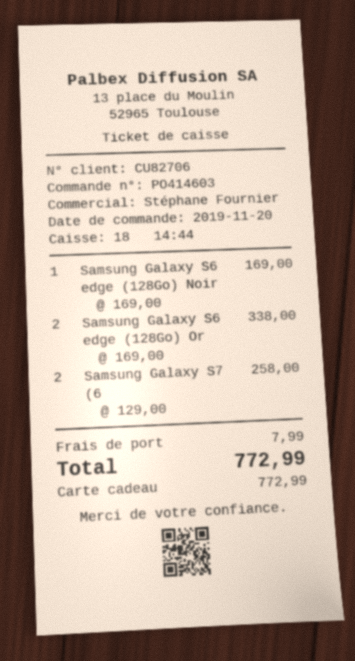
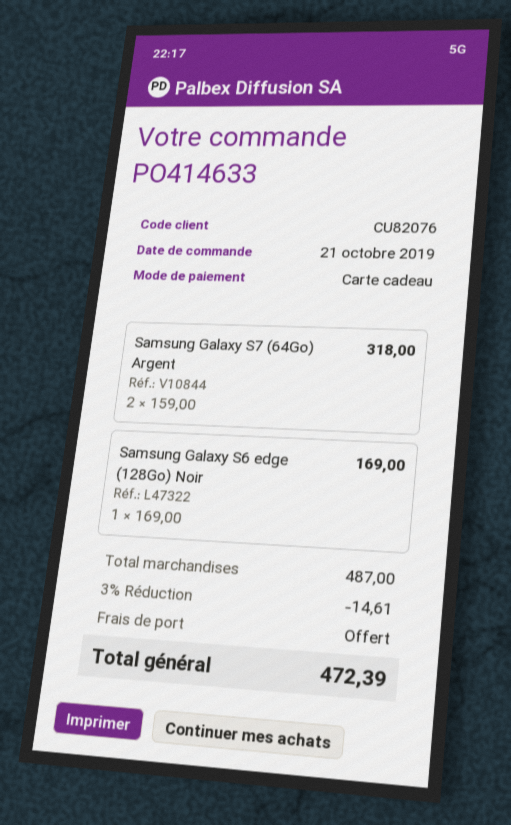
order number: PO414603 -> PO414633
order date: 2019-11-20 -> 2019-10-21
customer number: CU82706 -> CU82076
Samsung Galaxy S6 edge (128Go) Or: 2 x 169.00 = 338.00 -> none
Samsung Galaxy S7 (6: 2 x 129.00 = 258.00 -> 2 x 159.00 = 318.00
discount: none -> 3% = 14.61
shipping: 7.99 -> 0.00
total: 772.99 -> 472.39

